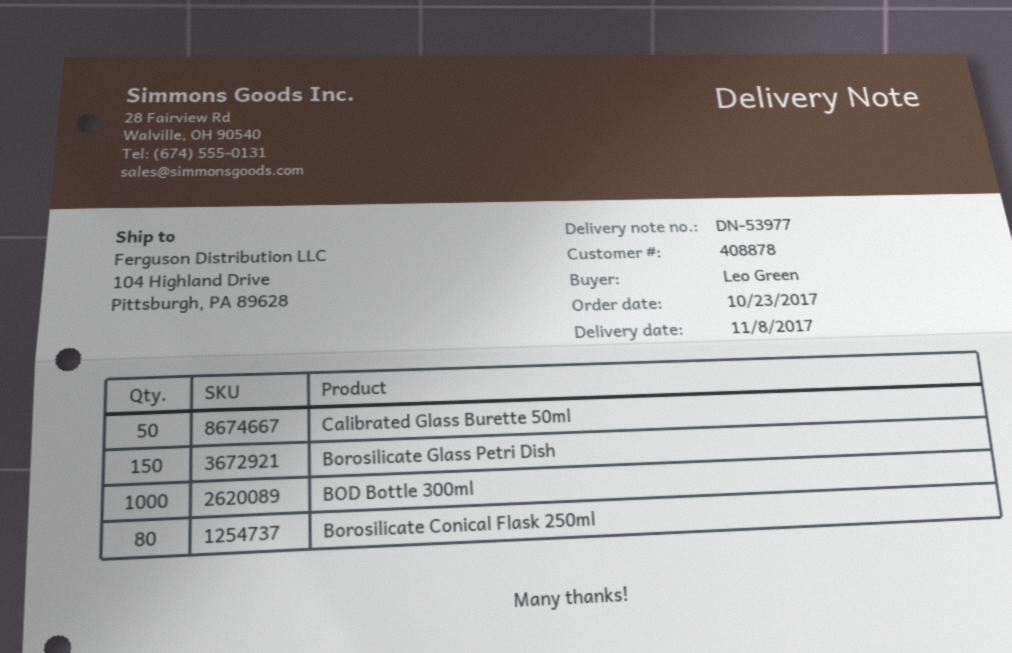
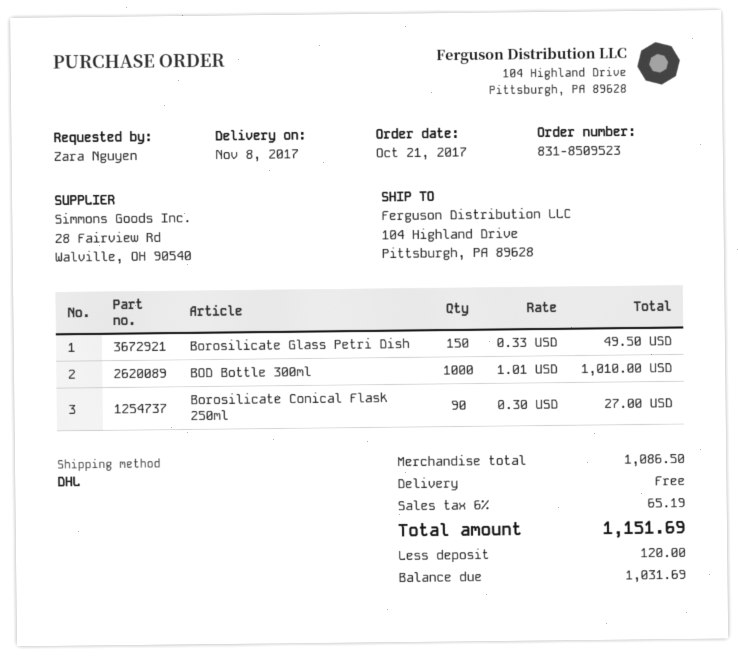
order date: 2017-10-23 -> 2017-10-21
ordered by: Leo Green -> Zara Nguyen
Calibrated Glass Burette 50ml: 50 -> none
Borosilicate Conical Flask 250ml: 80 -> 90

